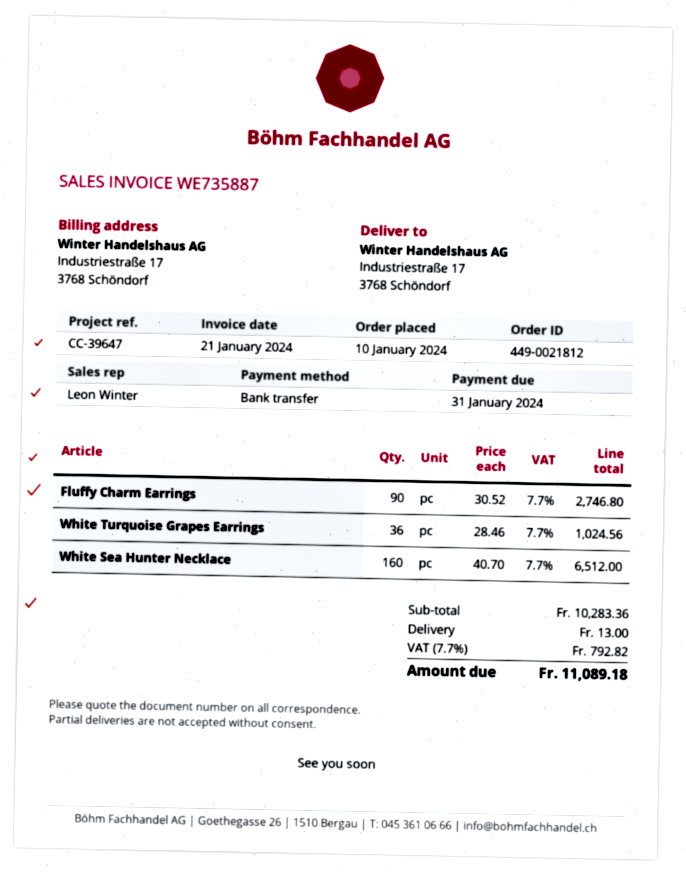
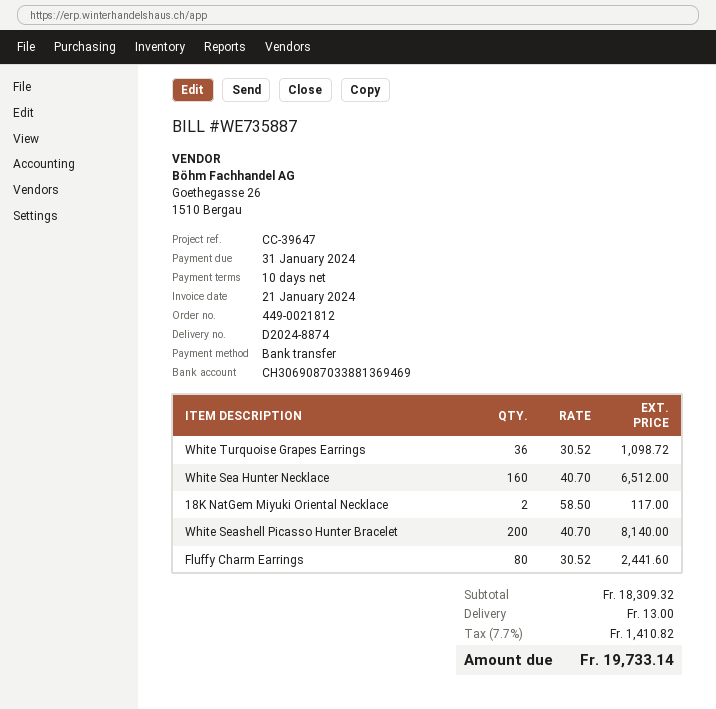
Fluffy Charm Earrings: 90 x 30.52 = 2746.80 -> 80 x 30.52 = 2441.60
White Turquoise Grapes Earrings: 36 x 28.46 = 1024.56 -> 36 x 30.52 = 1098.72
18K NatGem Miyuki Oriental Necklace: none -> 2 x 58.50 = 117.00
White Seashell Picasso Hunter Bracelet: none -> 200 x 40.70 = 8140.00
subtotal: 10283.36 -> 18309.32
tax: 7.7% = 792.82 -> 7.7% = 1410.82
total: 11089.18 -> 19733.14

